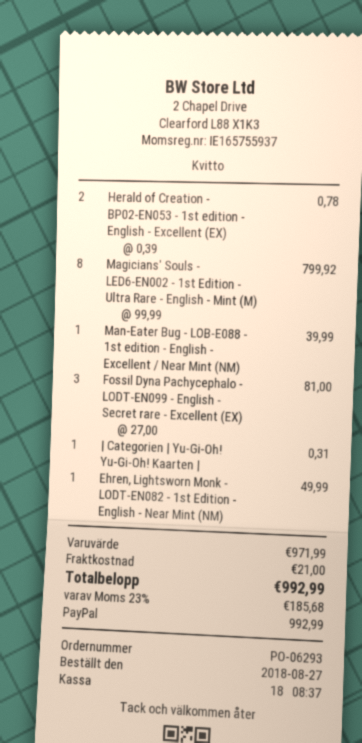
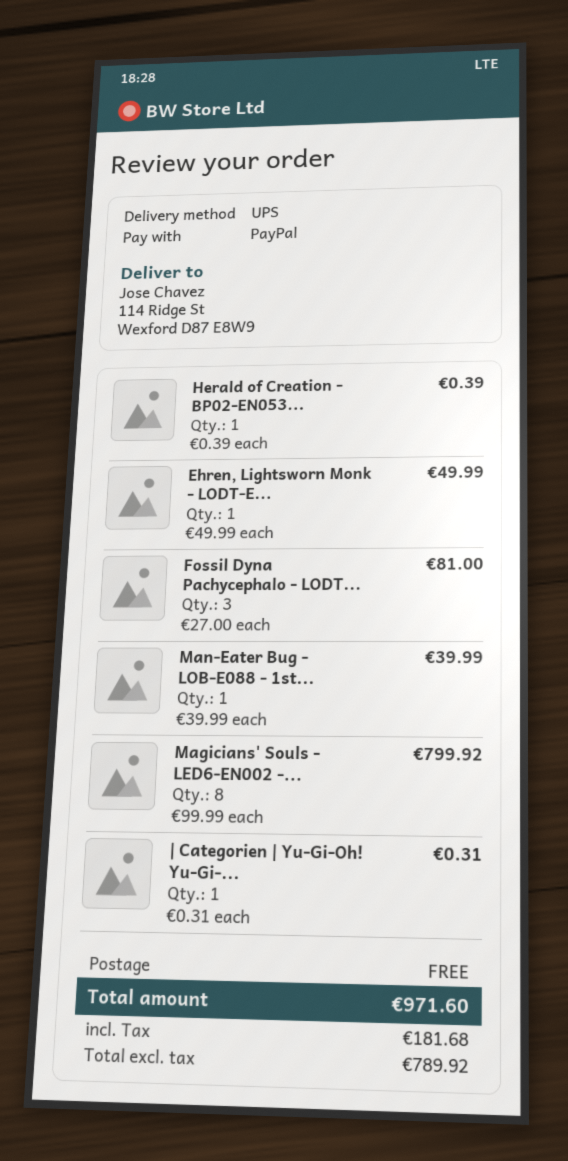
Herald of Creation - BP02-EN053 - 1st edition - English - Excellent (EX): 2 x 0.39 = 0.78 -> 1 x 0.39 = 0.39
shipping: 21.00 -> 0.00
tax: 185.68 -> 181.68
total: 992.99 -> 971.60

